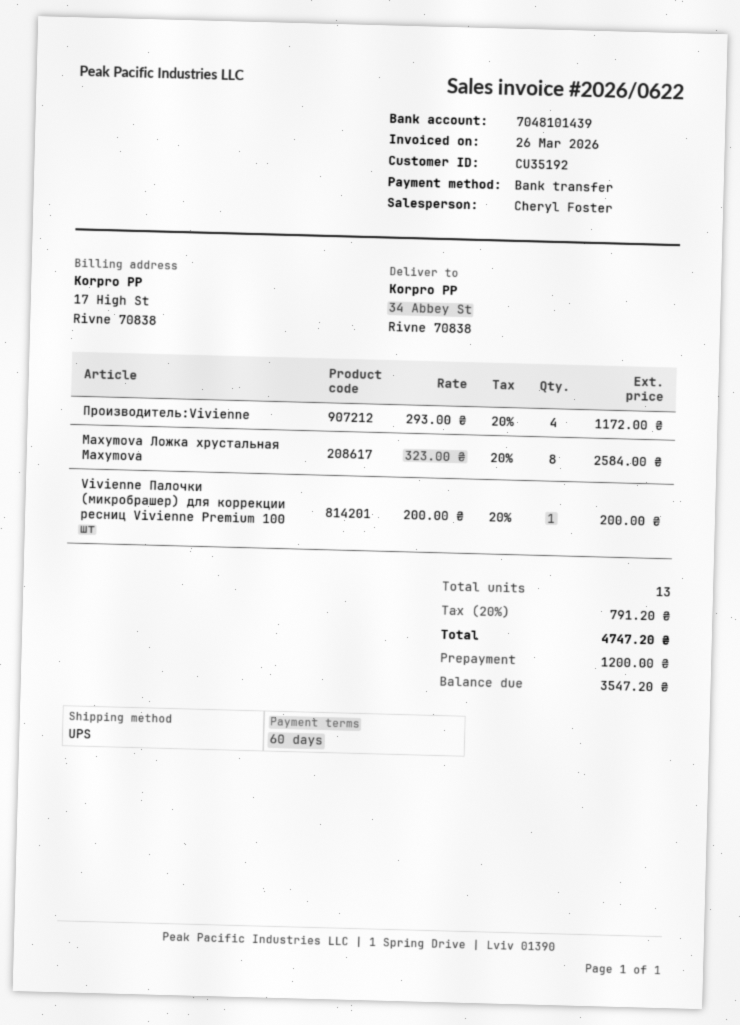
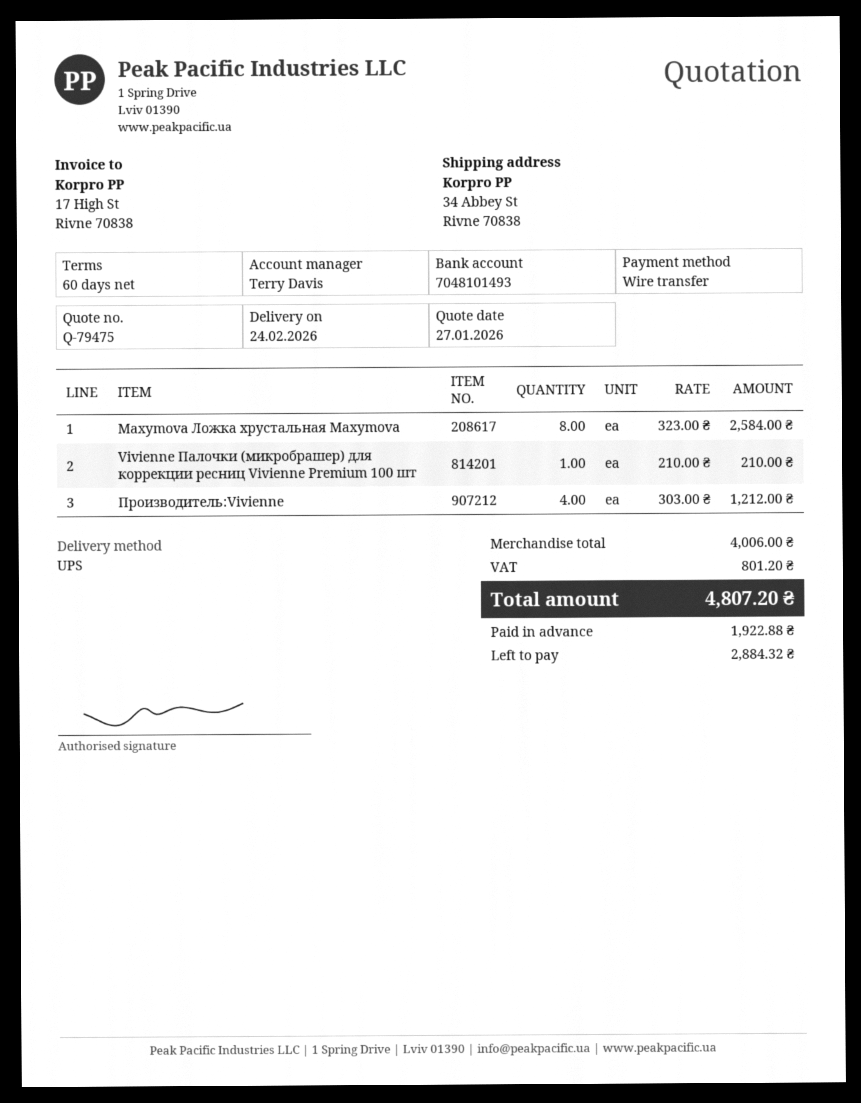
sales rep: Cheryl Foster -> Terry Davis
bank account: 7048101439 -> 7048101493
Производитель:Vivienne: 4 x 293.00 = 1172.00 -> 4 x 303.00 = 1212.00
Vivienne Палочки (микробрашер) для коррекции ресниц Vivienne Premium 100 шт: 1 x 200.00 = 200.00 -> 1 x 210.00 = 210.00
tax: 791.20 -> 801.20
total: 4747.20 -> 4807.20
deposit: 1200.00 -> 1922.88
balance: 3547.20 -> 2884.32

